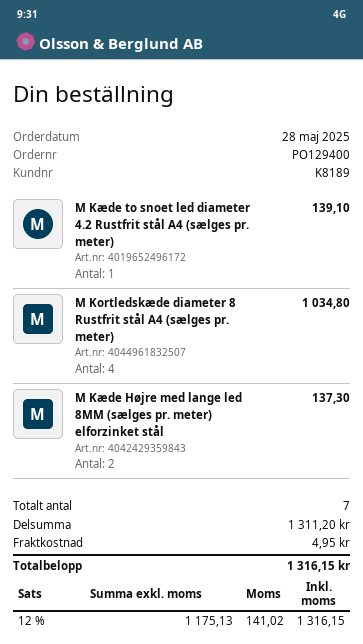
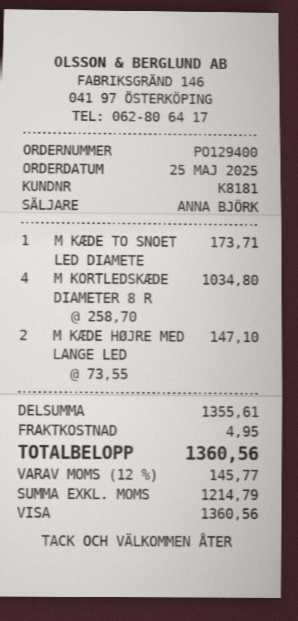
order date: 2025-05-28 -> 2025-05-25
customer number: K8189 -> K8181
M Kæde to snoet led diameter 4.2 Rustfrit stål A4 (sælges pr. meter): 1 for 139.10 -> 1 for 173.71
M Kæde Højre med lange led 8MM (sælges pr. meter) elforzinket stål: 2 for 137.30 -> 2 for 147.10
subtotal: 1311.20 -> 1355.61
net: 1175.13 -> 1214.79
tax: 12% = 141.02 -> 12% = 145.77
total: 1316.15 -> 1360.56

